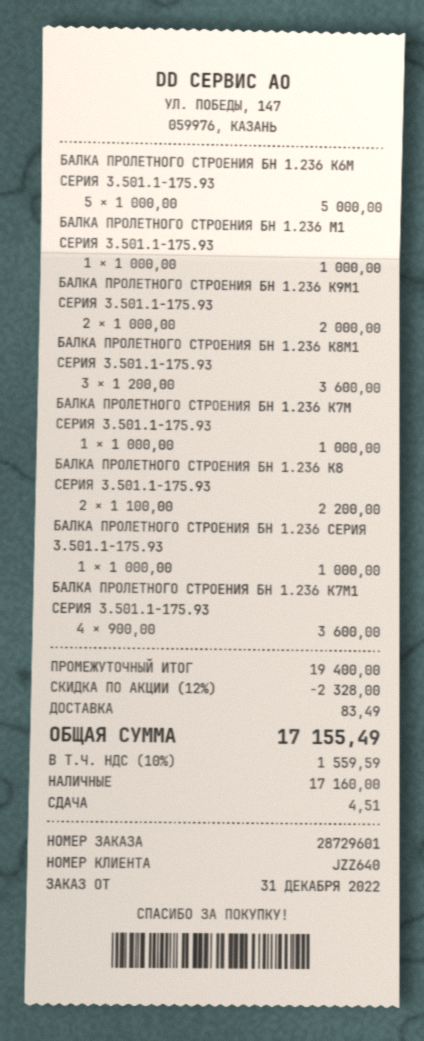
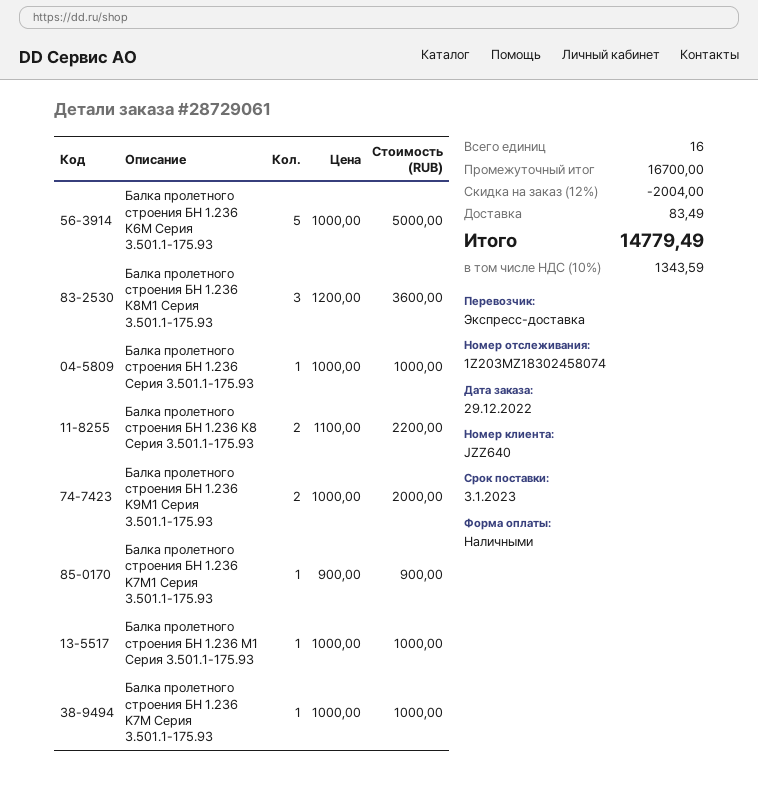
order number: 28729601 -> 28729061
order date: 2022-12-31 -> 2022-12-29
БАЛКА ПРОЛЕТНОГО СТРОЕНИЯ БН 1.236 K7M1 СЕРИЯ 3.501.1-175.93: 4 x 900.00 = 3600.00 -> 1 x 900.00 = 900.00
subtotal: 19400.00 -> 16700.00
discount: 12% = 2328.00 -> 12% = 2004.00
tax: 10% = 1559.59 -> 10% = 1343.59
total: 17155.49 -> 14779.49

